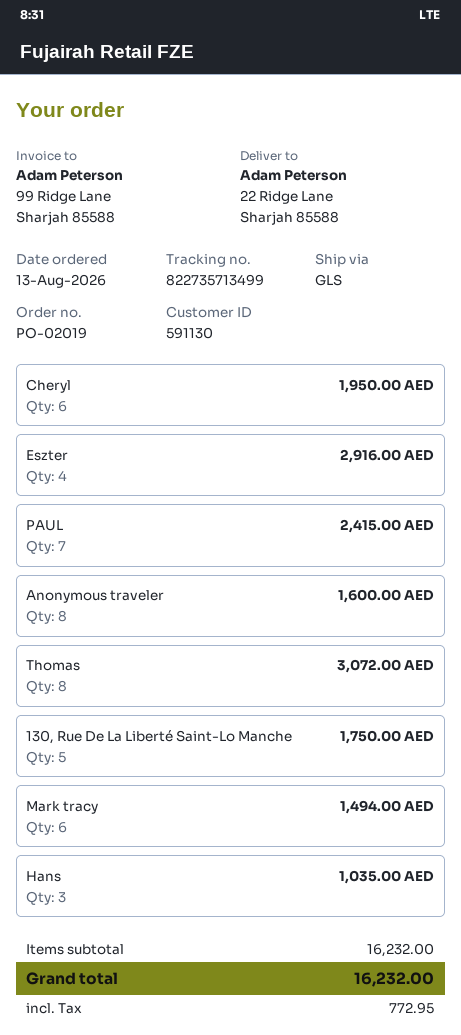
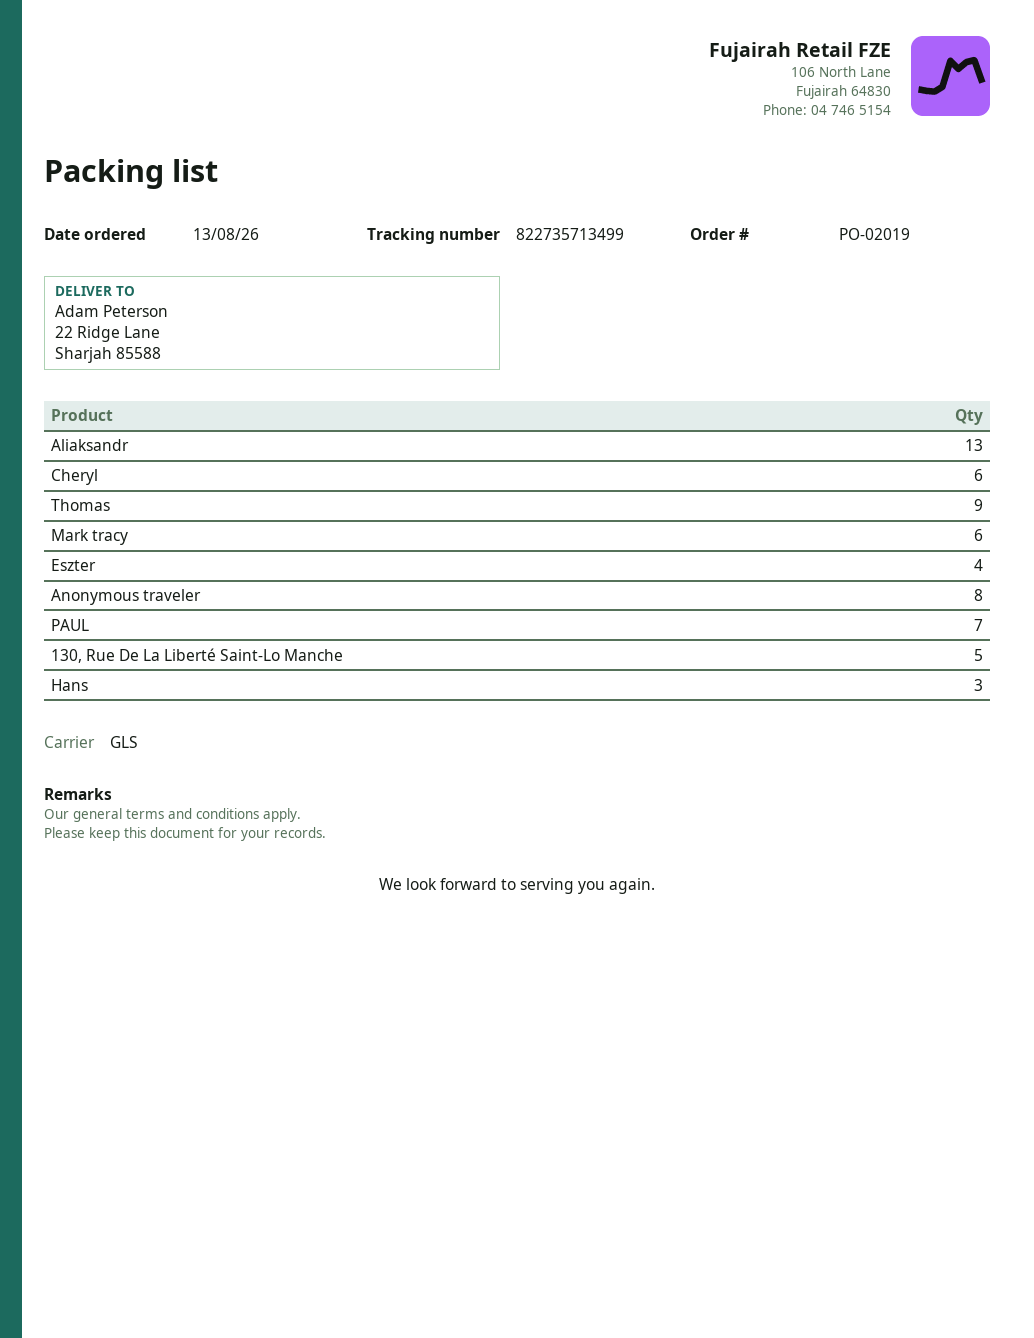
Thomas: 8 -> 9
Aliaksandr: none -> 13

